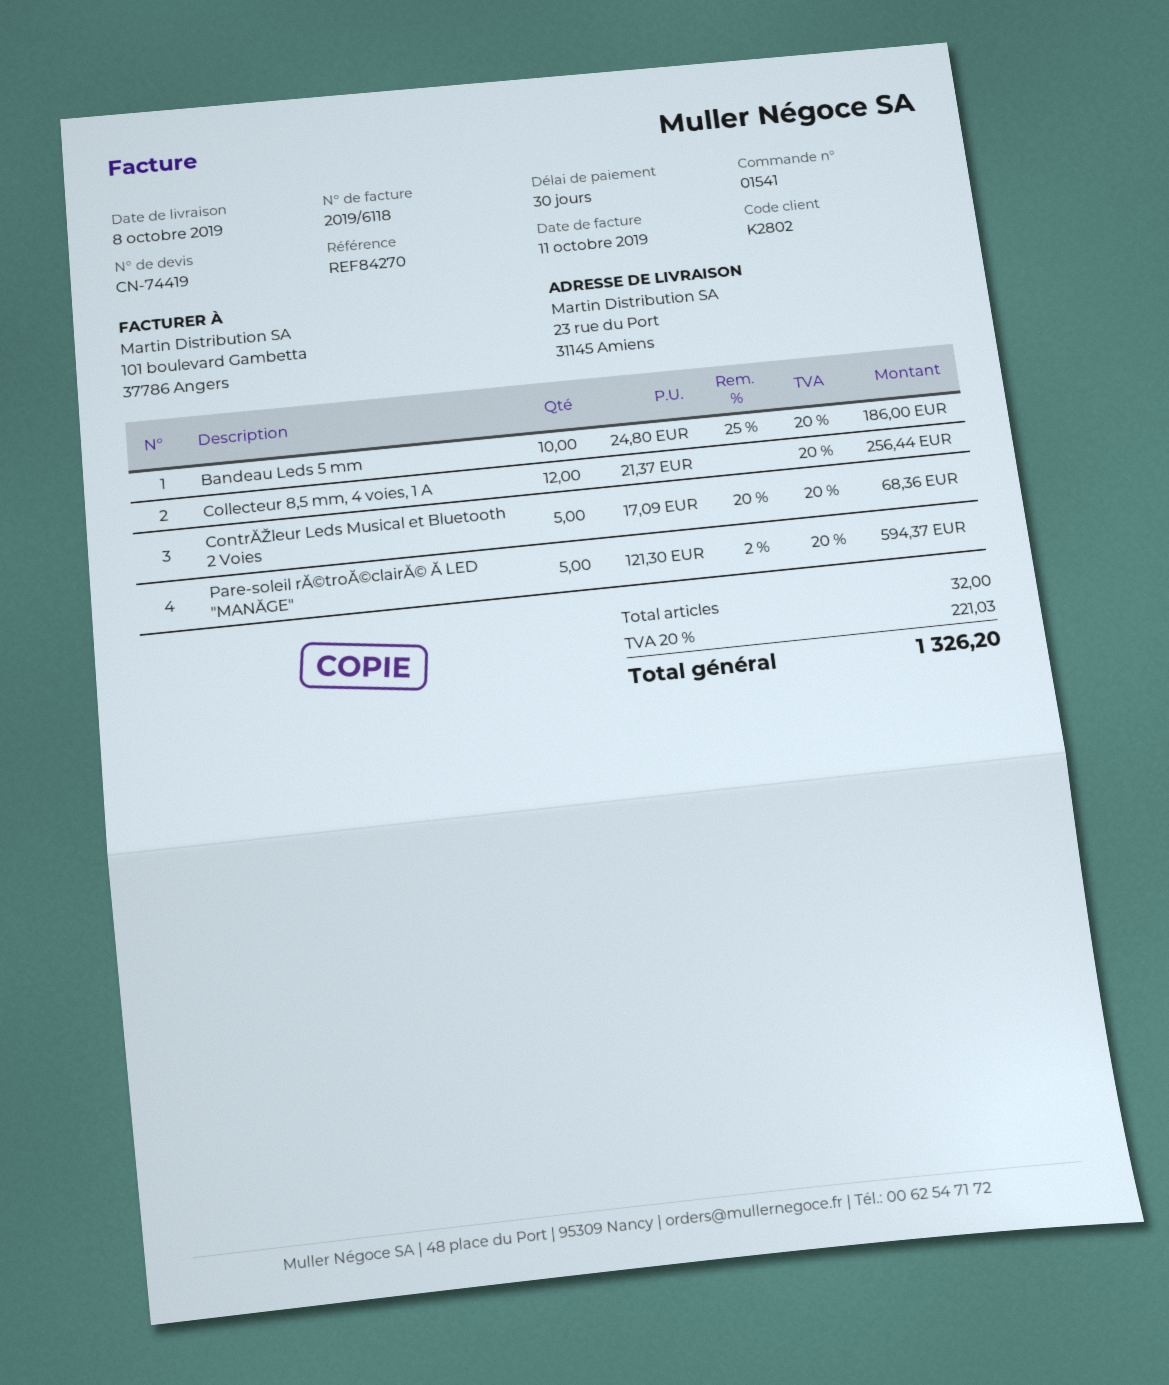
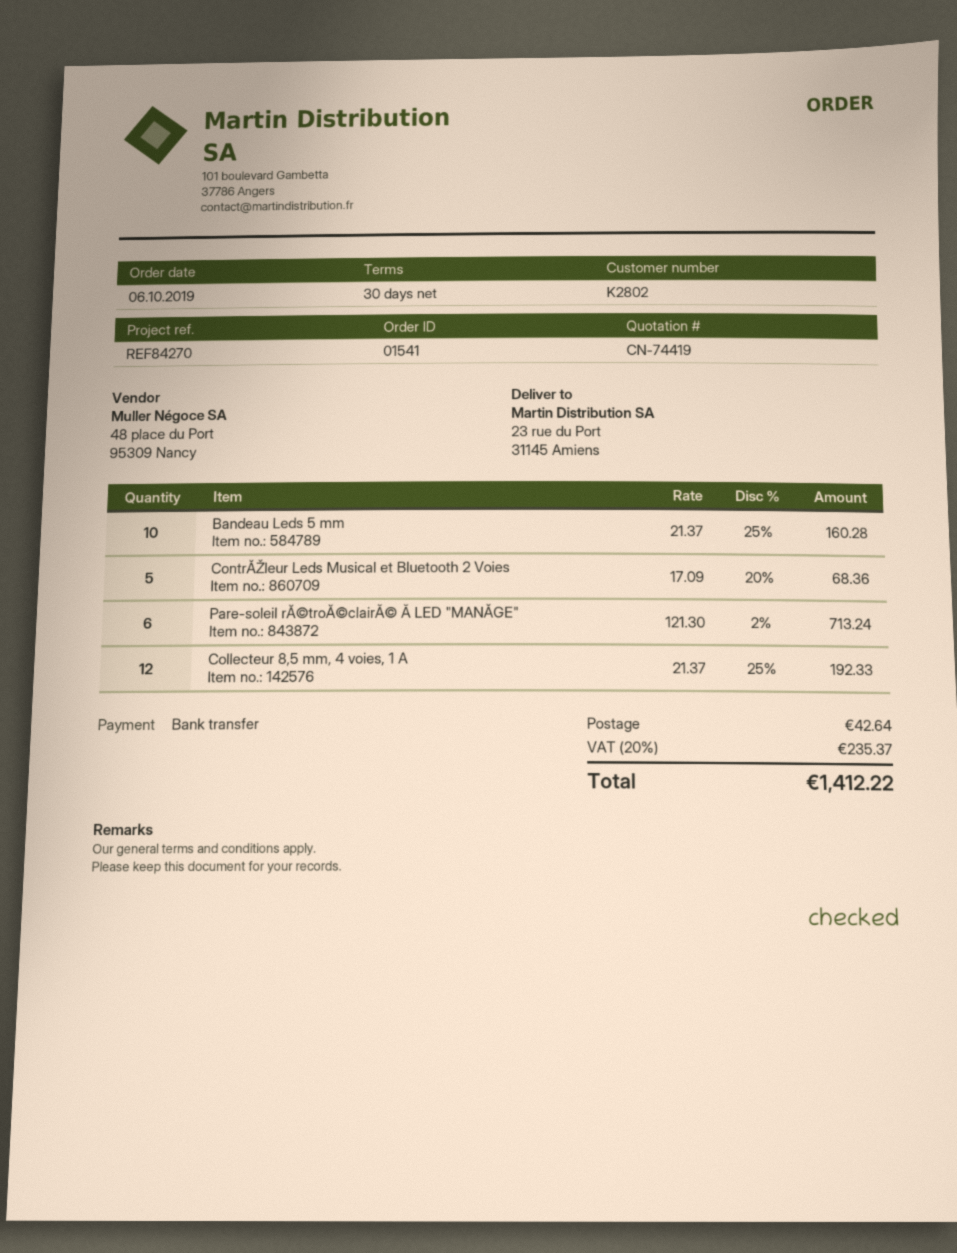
Bandeau Leds 5 mm: 10 x 24.80 - 25% = 186.00 -> 10 x 21.37 - 25% = 160.28
Collecteur 8,5 mm, 4 voies, 1 A: 12 x 21.37 = 256.44 -> 12 x 21.37 - 25% = 192.33
Pare-soleil rĂ©troĂ©clairĂ© Ă LED "MANĂGE": 5 x 121.30 - 2% = 594.37 -> 6 x 121.30 - 2% = 713.24
shipping: none -> 42.64
tax: 20% = 221.03 -> 20% = 235.37
total: 1326.20 -> 1412.22

